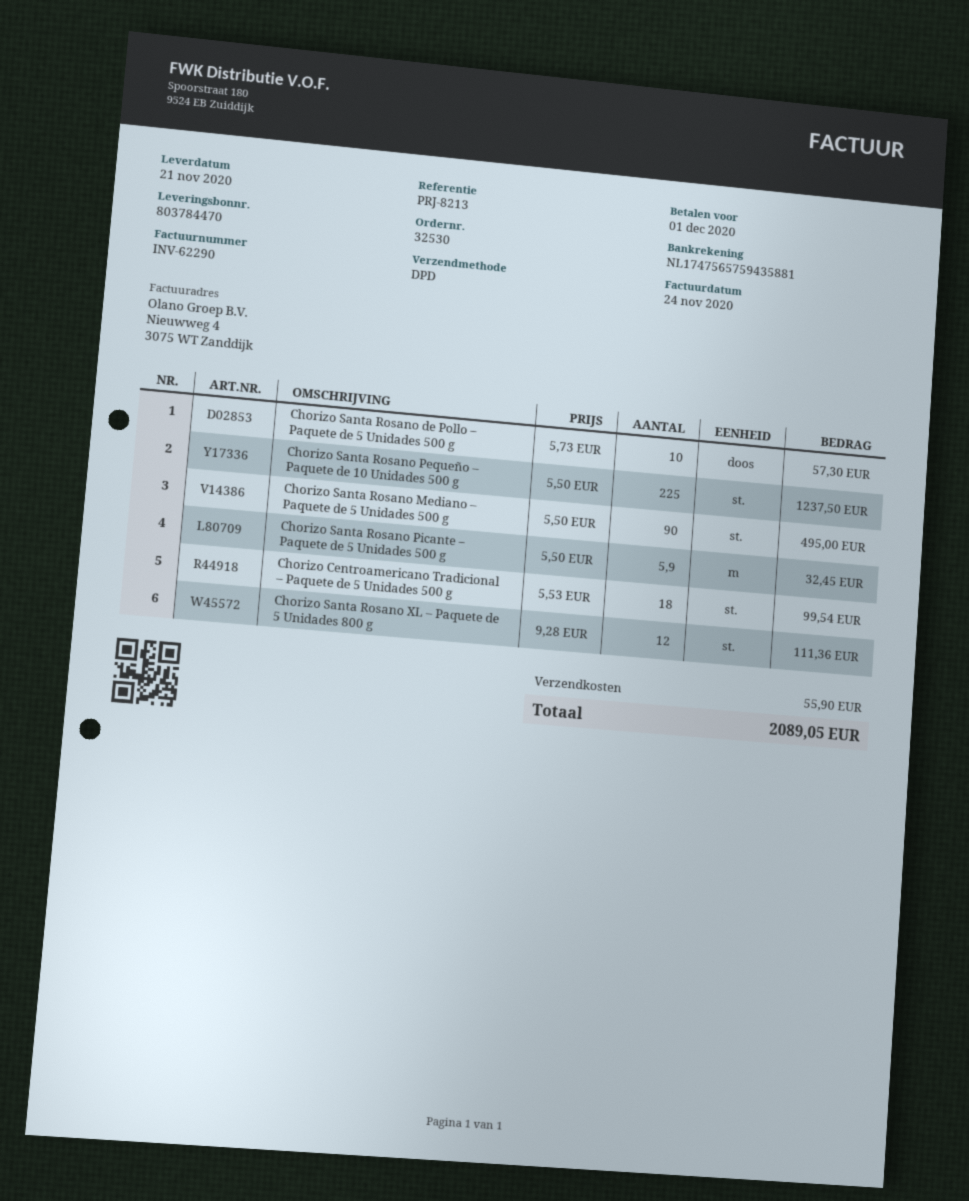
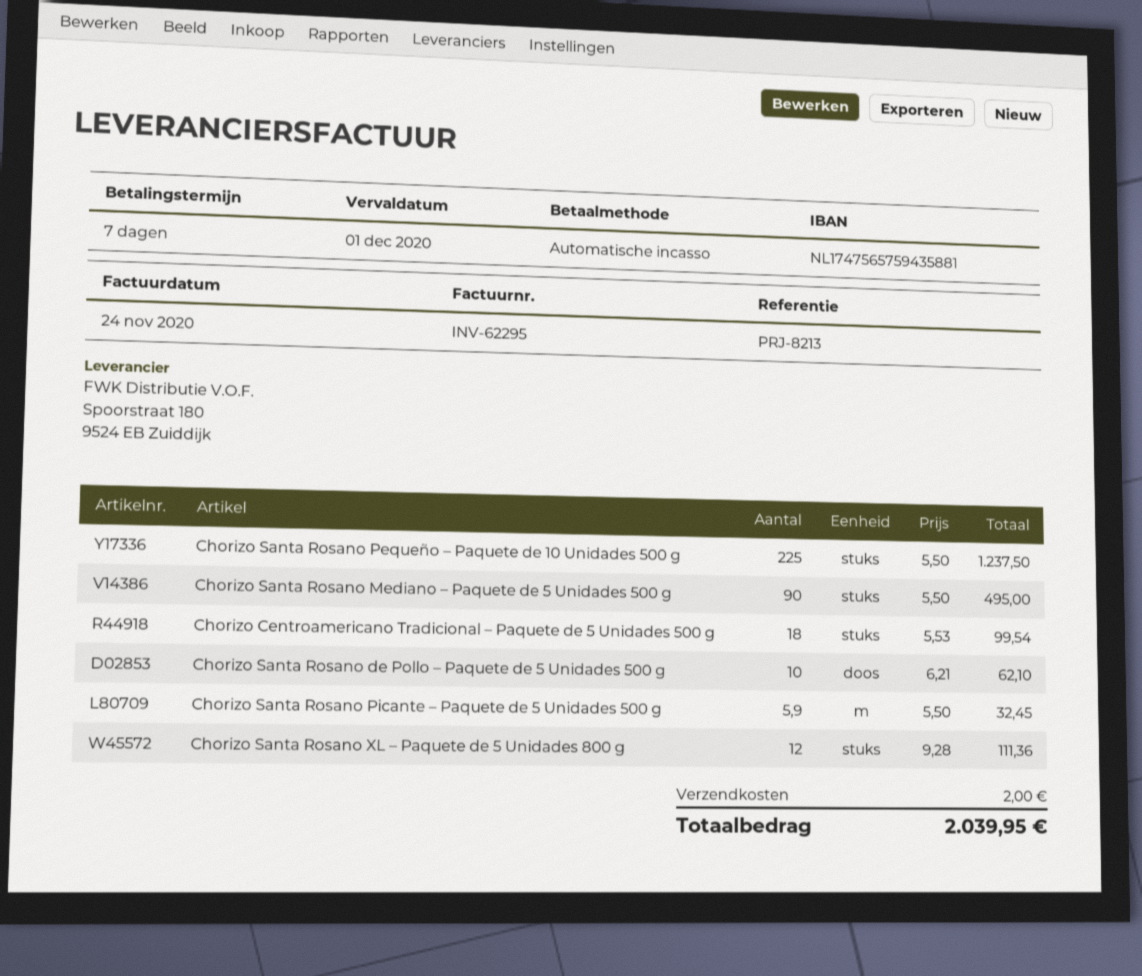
invoice number: INV-62290 -> INV-62295
Chorizo Santa Rosano de Pollo – Paquete de 5 Unidades 500 g: 10 x 5.73 = 57.30 -> 10 x 6.21 = 62.10
shipping: 55.90 -> 2.00
total: 2089.05 -> 2039.95

